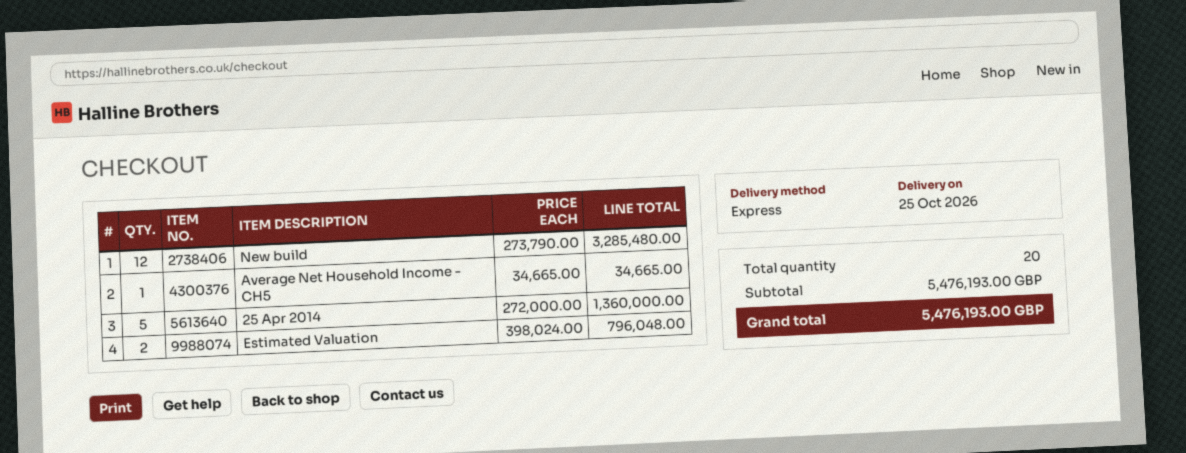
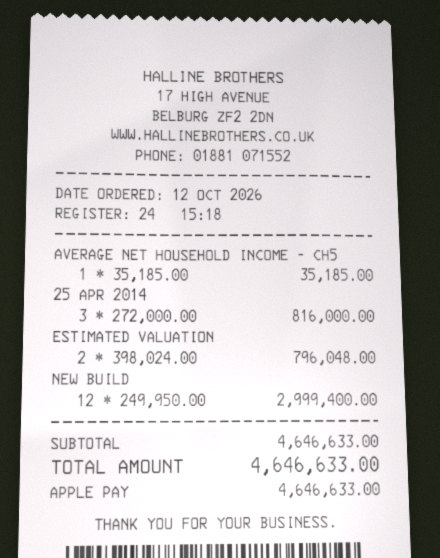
New build: 12 x 273790.00 = 3285480.00 -> 12 x 249950.00 = 2999400.00
Average Net Household Income - CH5: 1 x 34665.00 = 34665.00 -> 1 x 35185.00 = 35185.00
25 Apr 2014: 5 x 272000.00 = 1360000.00 -> 3 x 272000.00 = 816000.00
subtotal: 5476193.00 -> 4646633.00
total: 5476193.00 -> 4646633.00

